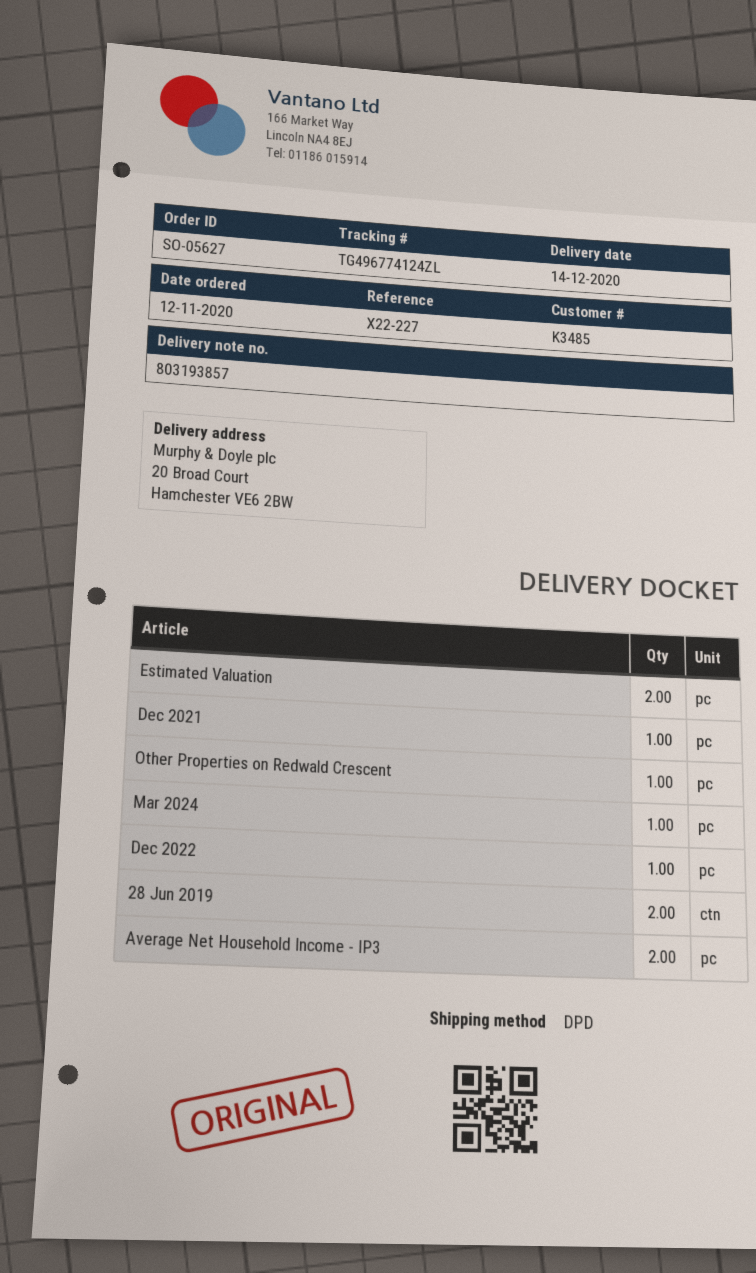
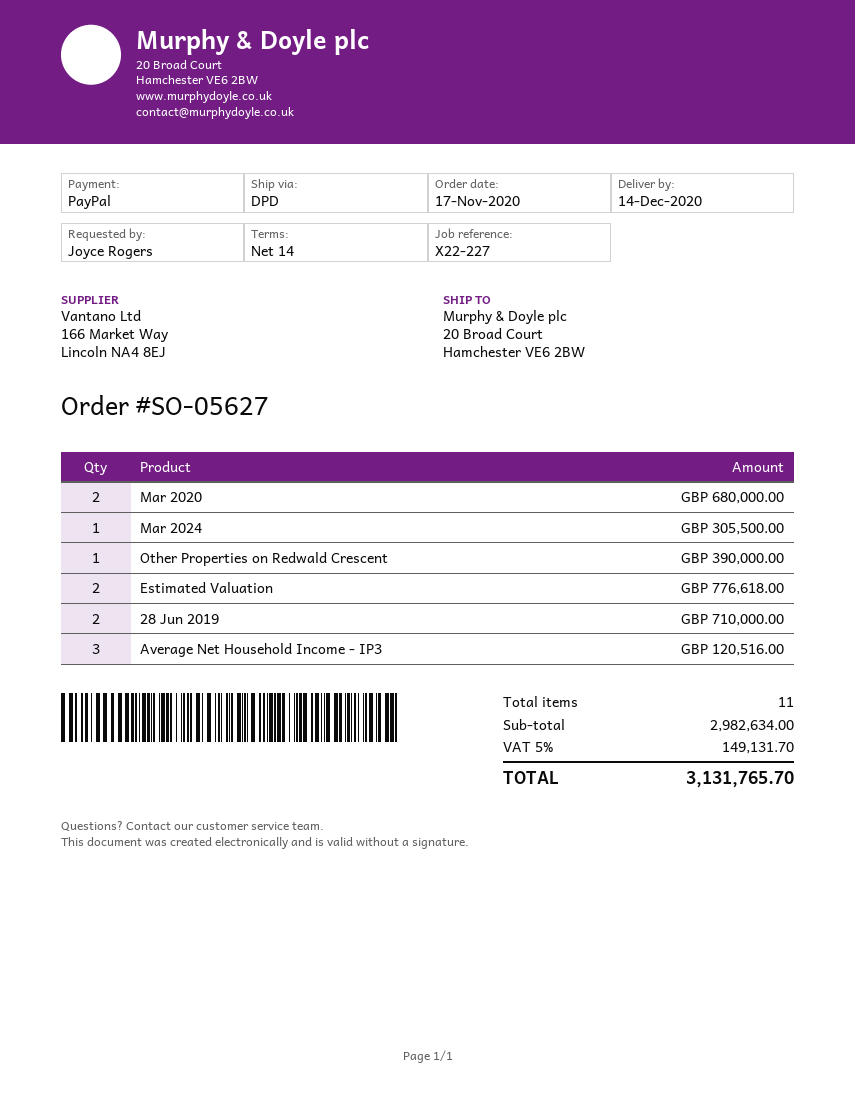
order date: 2020-11-12 -> 2020-11-17
Dec 2021: 1 -> none
Dec 2022: 1 -> none
Average Net Household Income - IP3: 2 -> 3
Mar 2020: none -> 2

